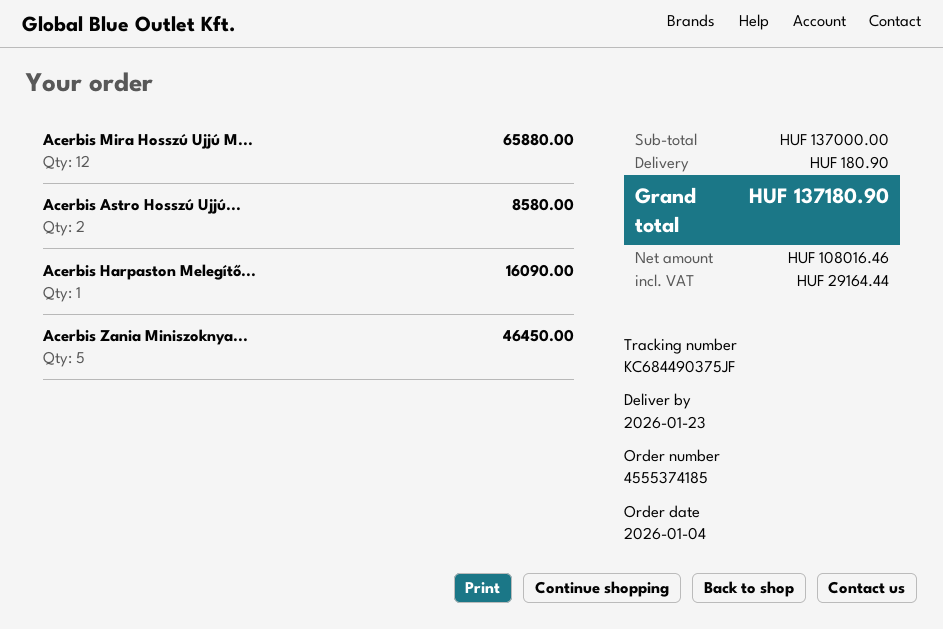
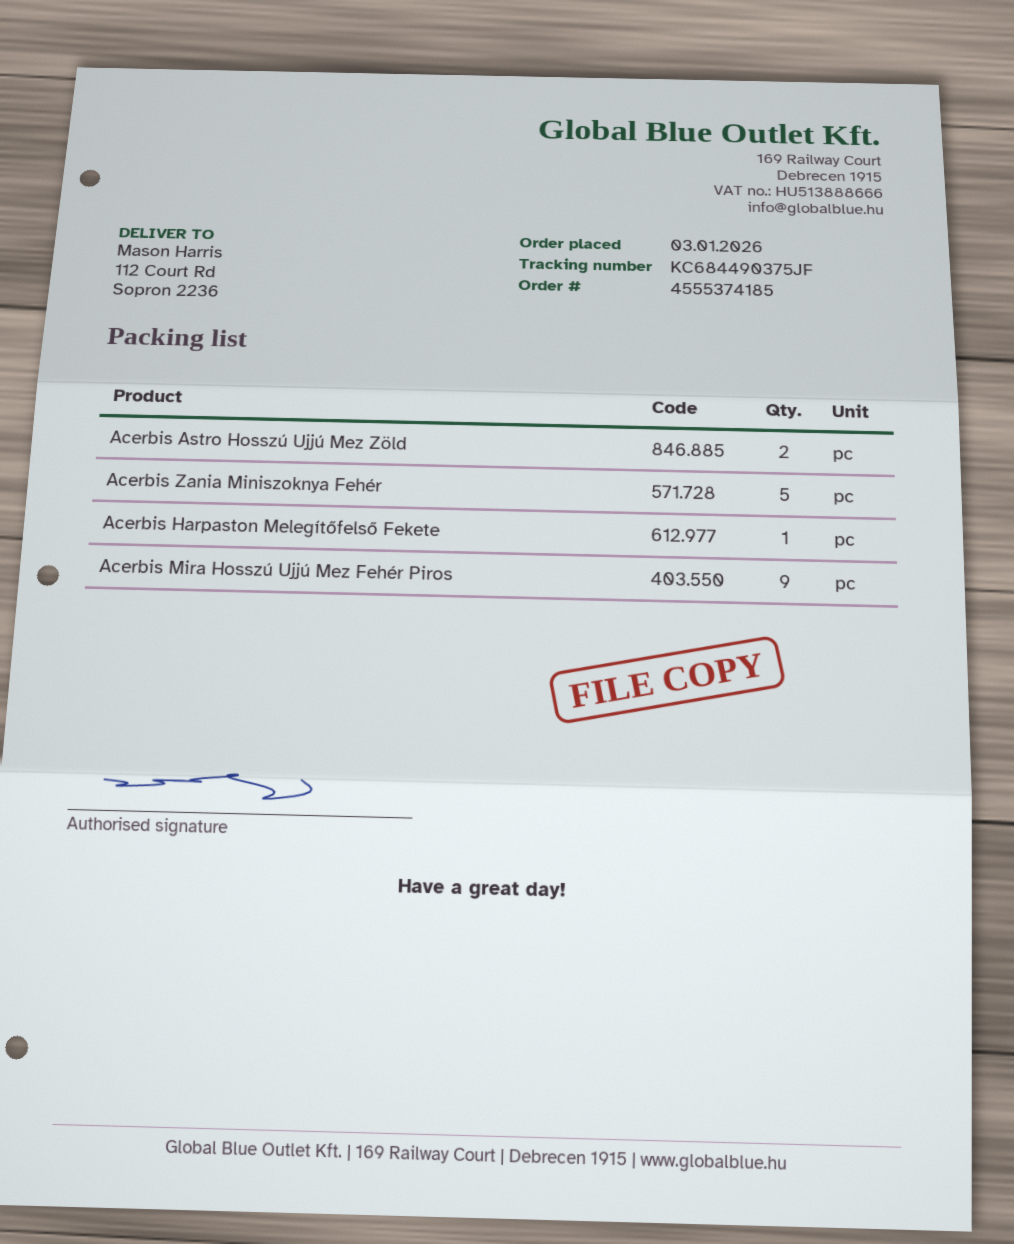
order date: 2026-01-04 -> 2026-01-03
Acerbis Mira Hosszú Ujjú M...: 12 -> 9

